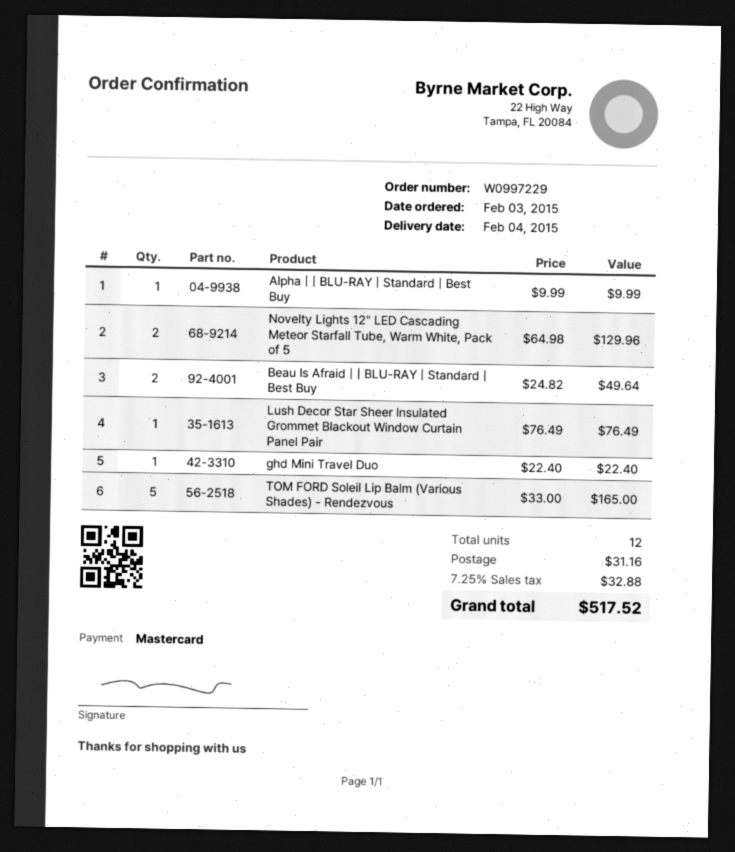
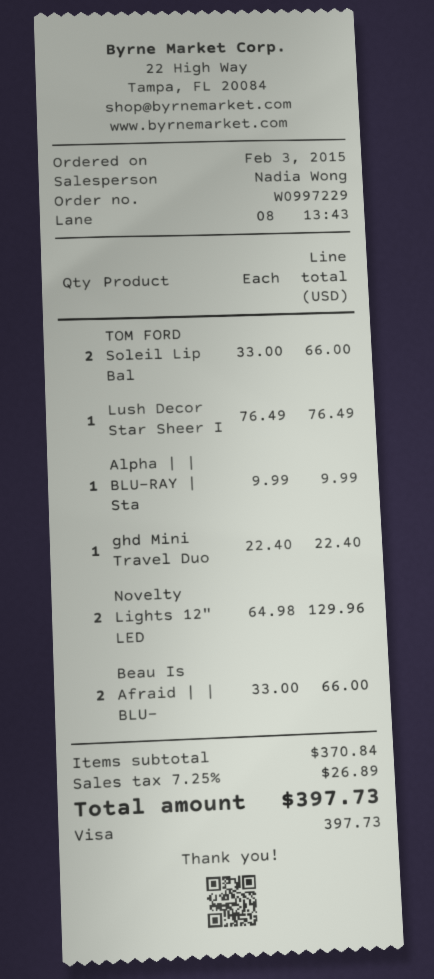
payment method: Mastercard -> Visa
Beau Is Afraid | | BLU-RAY | Standard | Best Buy: 2 x 24.82 = 49.64 -> 2 x 33.00 = 66.00
TOM FORD Soleil Lip Balm (Various Shades) - Rendezvous: 5 x 33.00 = 165.00 -> 2 x 33.00 = 66.00
shipping: 31.16 -> none
tax: 7.25% = 32.88 -> 7.25% = 26.89
total: 517.52 -> 397.73

